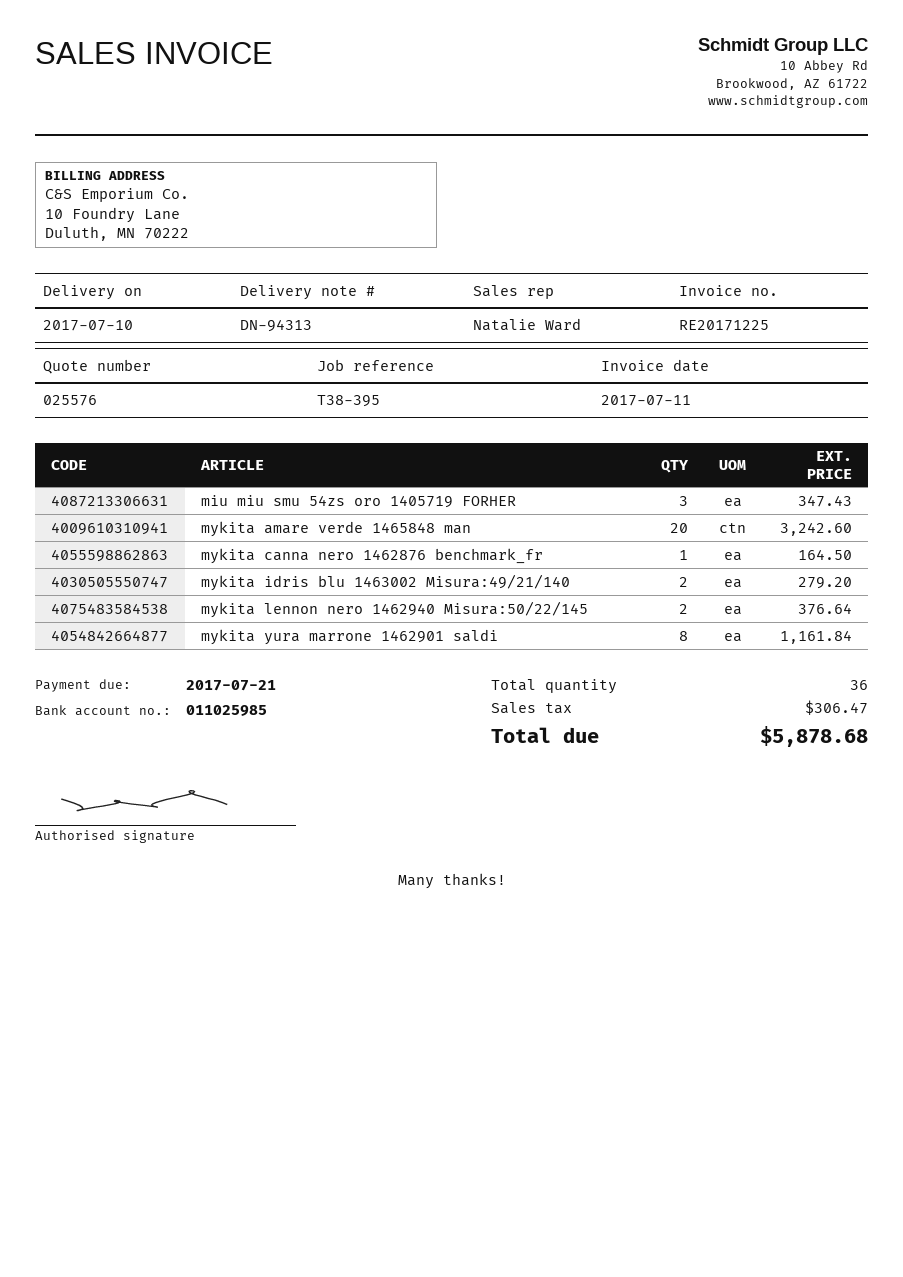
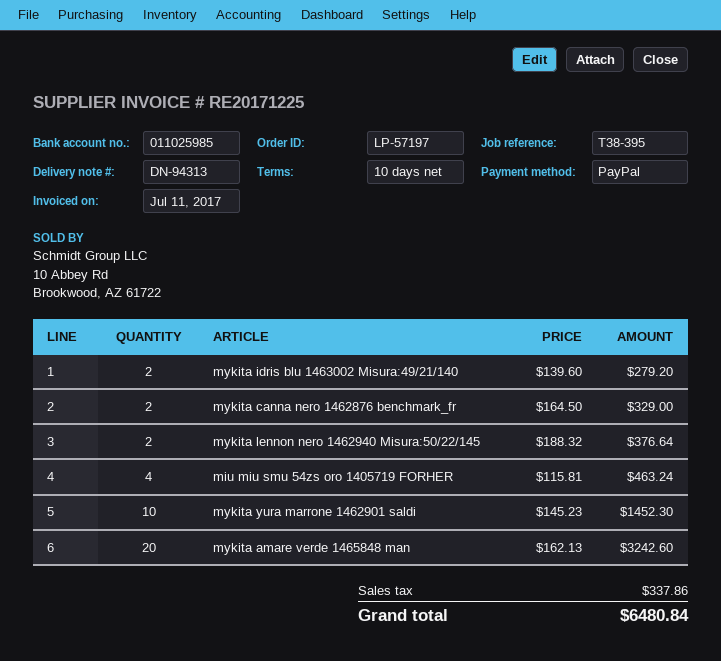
miu miu smu 54zs oro 1405719 FORHER: 3 for 347.43 -> 4 for 463.24
mykita canna nero 1462876 benchmark_fr: 1 for 164.50 -> 2 for 329.00
mykita yura marrone 1462901 saldi: 8 for 1161.84 -> 10 for 1452.30
tax: 306.47 -> 337.86
total: 5878.68 -> 6480.84

